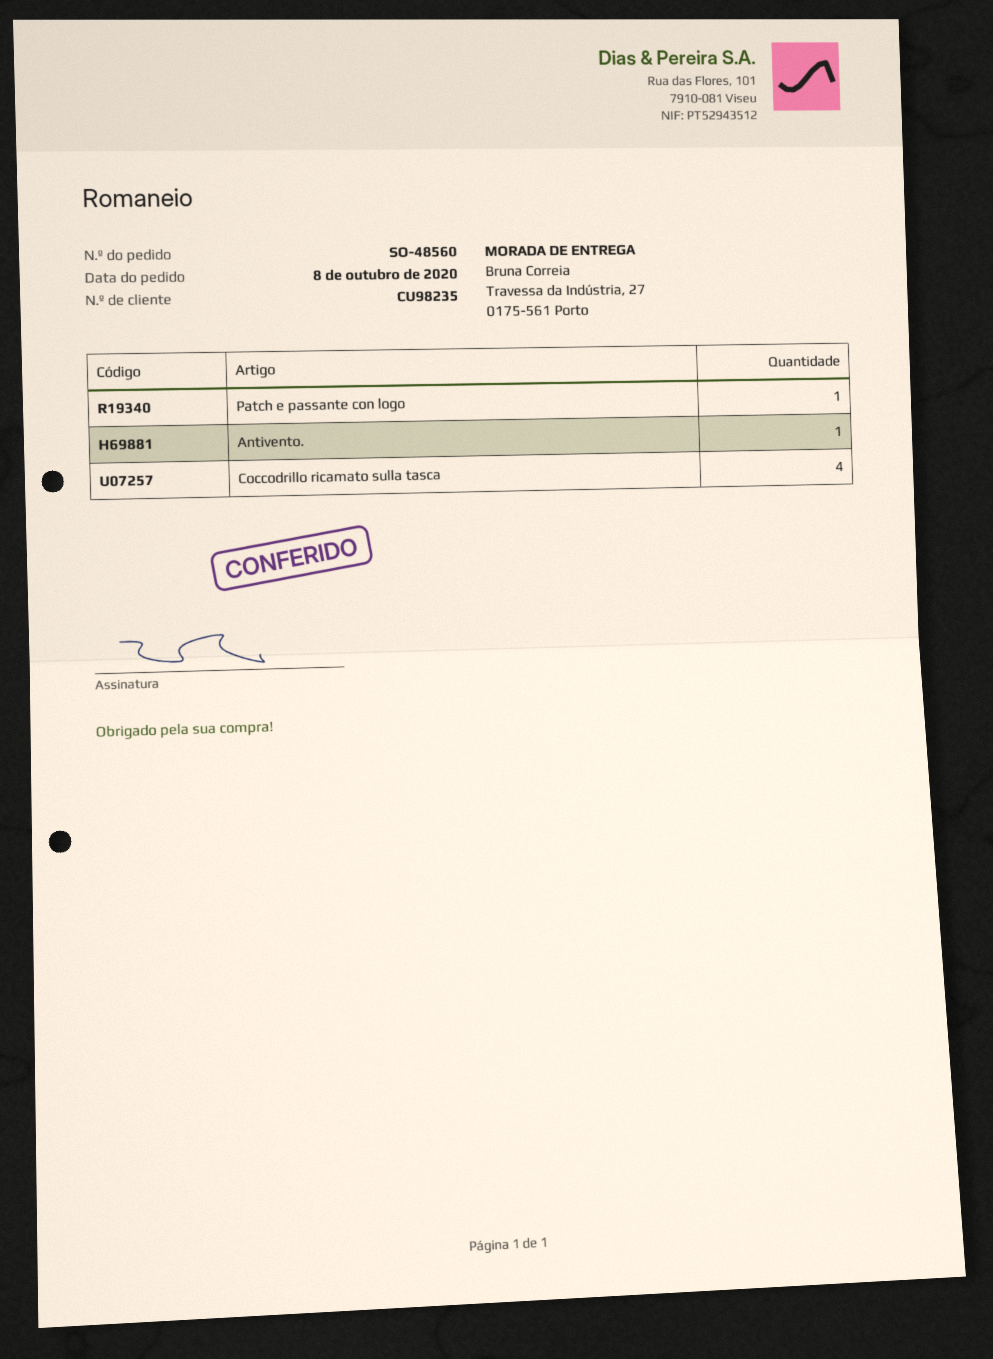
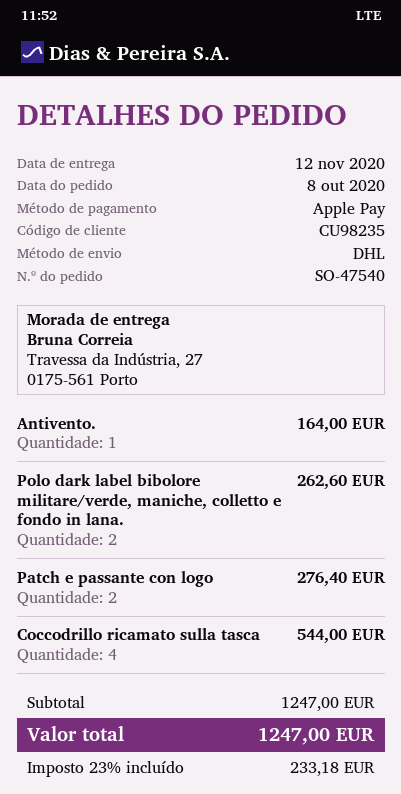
order number: SO-48560 -> SO-47540
Patch e passante con logo: 1 -> 2
Polo dark label bibolore militare/verde, maniche, colletto e fondo in lana.: none -> 2

